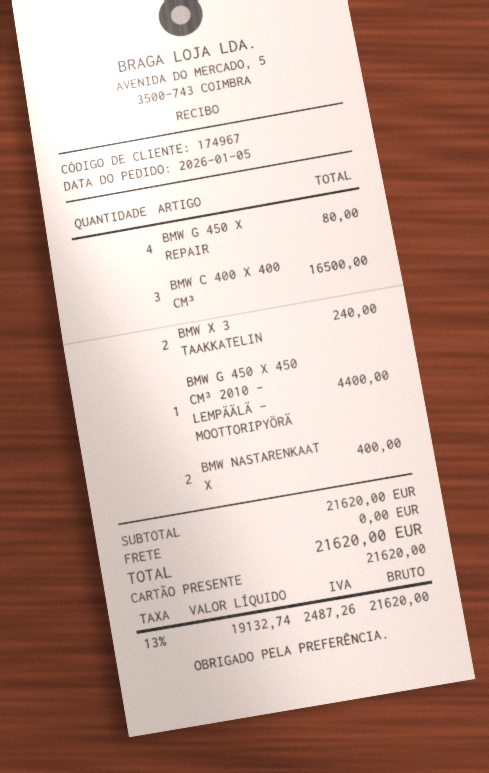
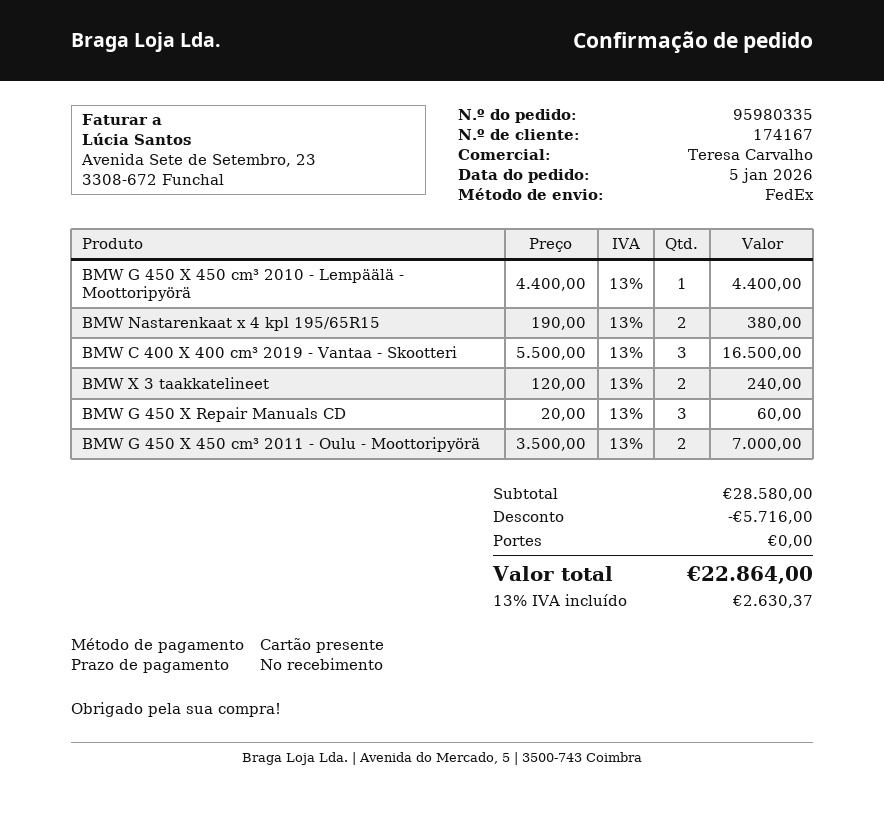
customer number: 174967 -> 174167
BMW G 450 X REPAIR: 4 for 80.00 -> 3 for 60.00
BMW NASTARENKAAT X: 2 for 400.00 -> 2 for 380.00
BMW G 450 X 450 cm³ 2011 - Oulu - Moottoripyörä: none -> 2 for 7000.00
subtotal: 21620.00 -> 28580.00
discount: none -> 5716.00
tax: 13% = 2487.26 -> 13% = 2630.37
total: 21620.00 -> 22864.00

